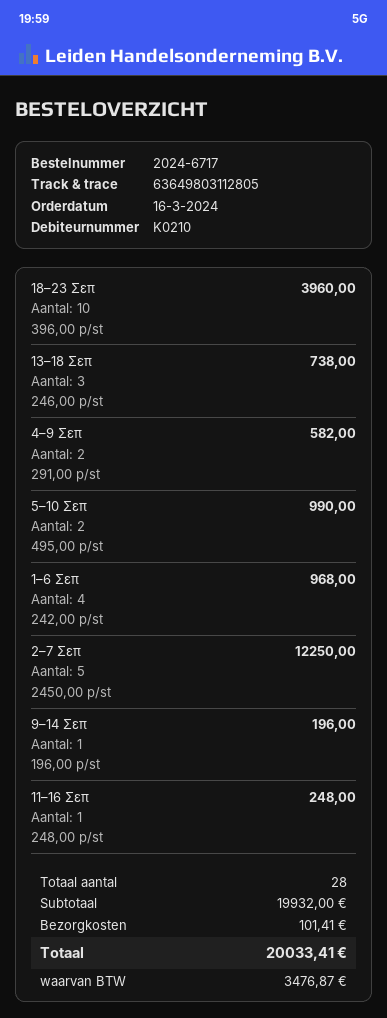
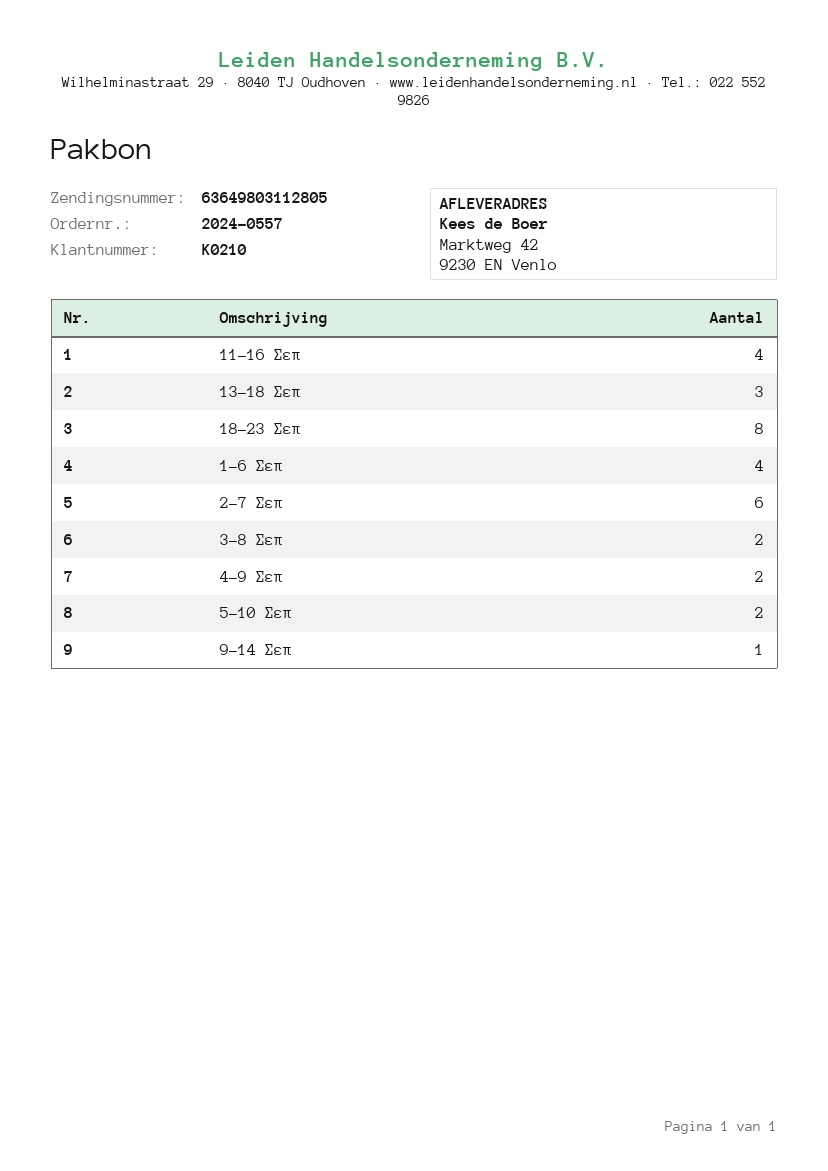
order number: 2024-6717 -> 2024-0557
18–23 Σεπ: 10 -> 8
2–7 Σεπ: 5 -> 6
11–16 Σεπ: 1 -> 4
3–8 Σεπ: none -> 2

